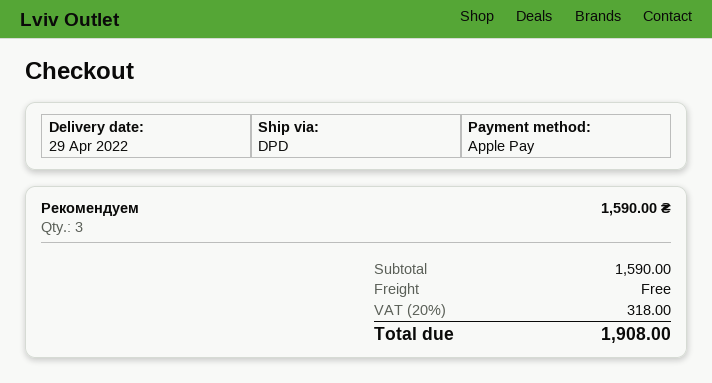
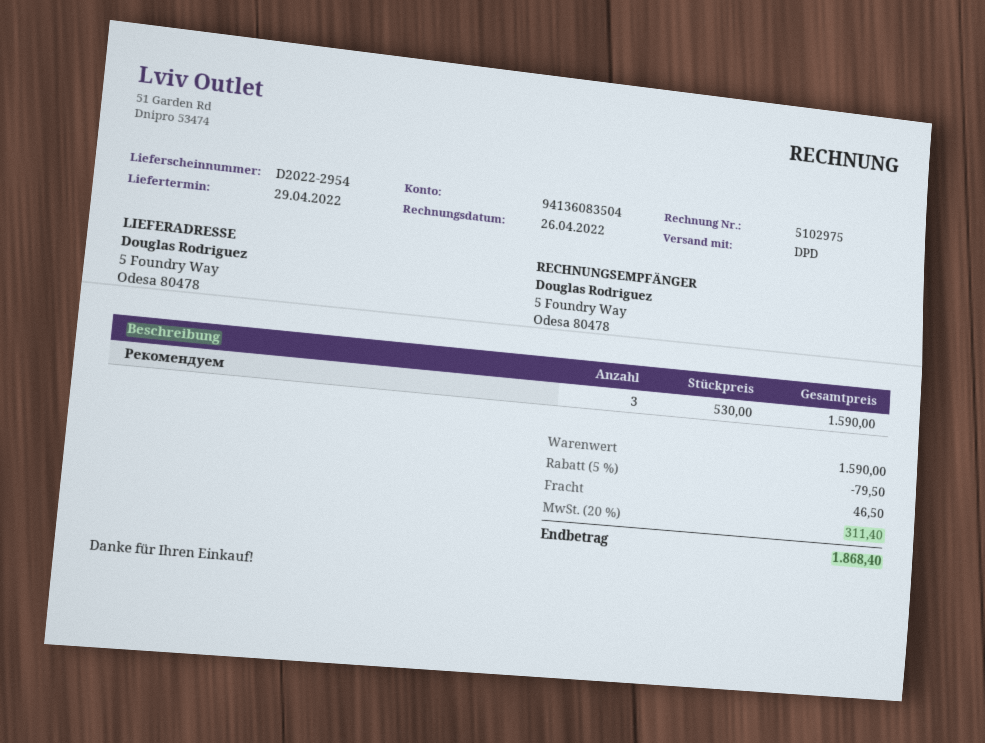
discount: none -> 5% = 79.50
shipping: 0.00 -> 46.50
tax: 20% = 318.00 -> 20% = 311.40
total: 1908.00 -> 1868.40

